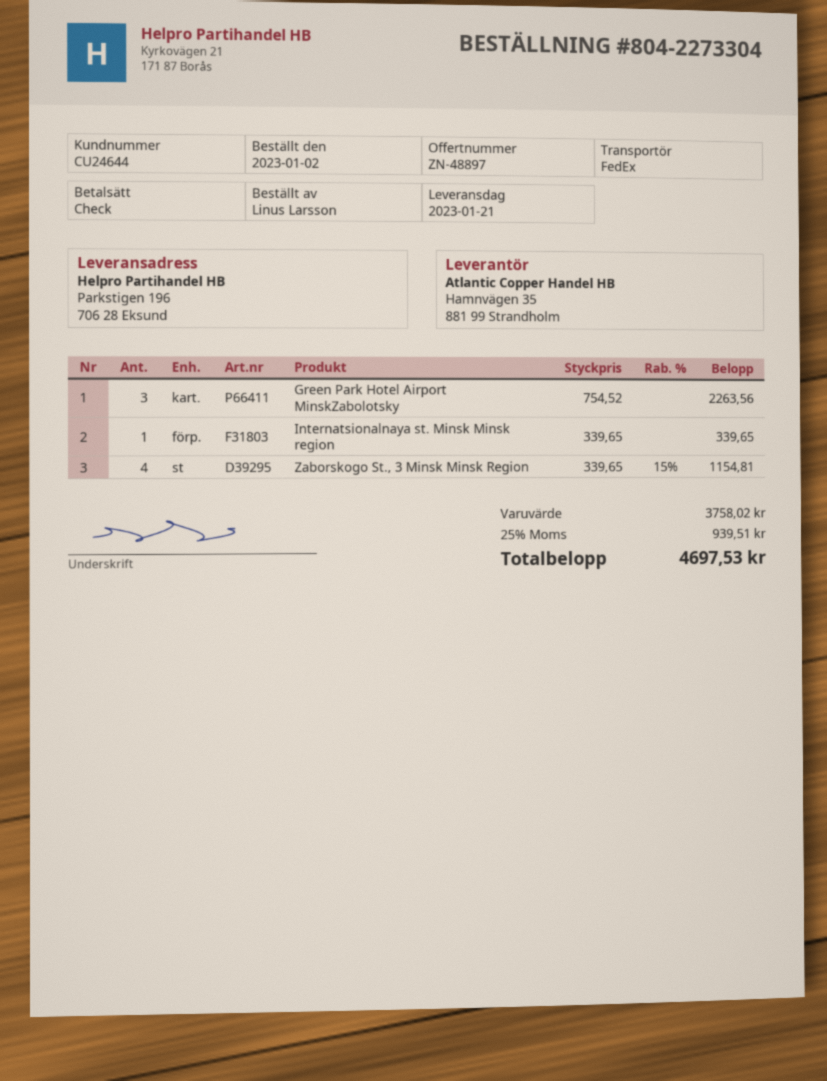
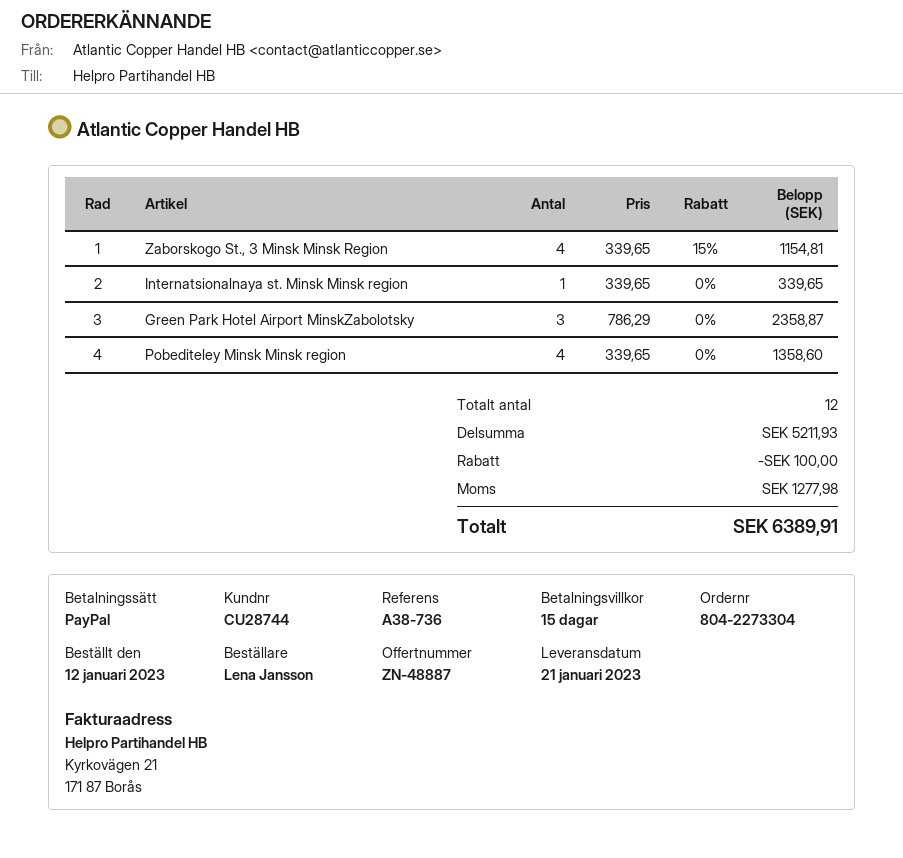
quote number: ZN-48897 -> ZN-48887
order date: 2023-01-02 -> 2023-01-12
customer number: CU24644 -> CU28744
ordered by: Linus Larsson -> Lena Jansson
payment method: cheque -> PayPal
Green Park Hotel Airport MinskZabolotsky: 3 x 754.52 = 2263.56 -> 3 x 786.29 = 2358.87
Pobediteley Minsk Minsk region: none -> 4 x 339.65 = 1358.60
subtotal: 3758.02 -> 5211.93
discount: none -> 100.00
tax: 939.51 -> 1277.98
total: 4697.53 -> 6389.91

